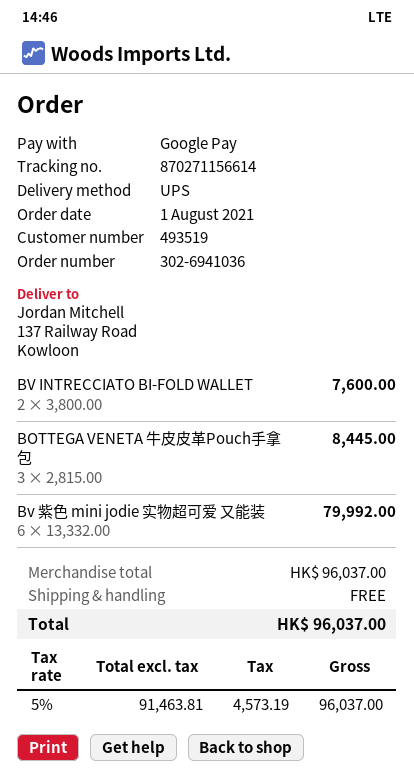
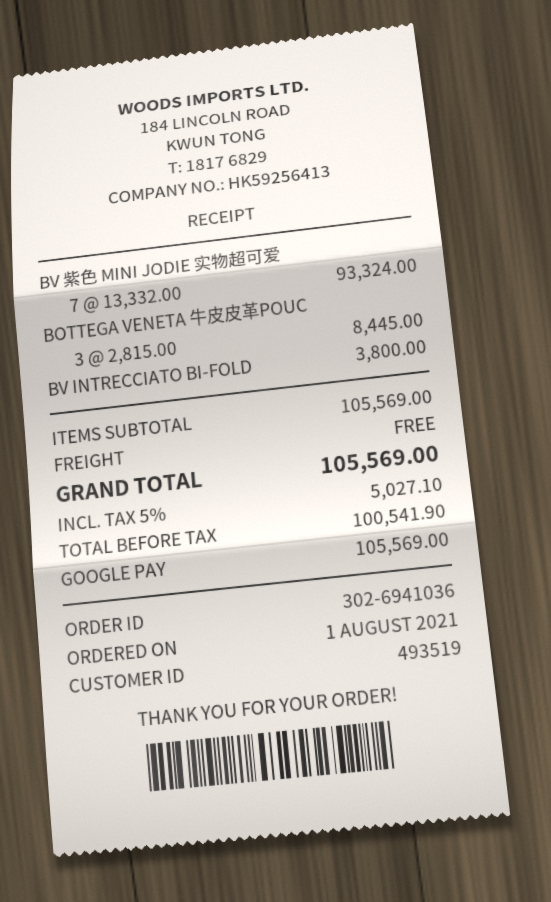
BV INTRECCIATO BI-FOLD WALLET: 2 x 3800.00 = 7600.00 -> 1 x 3800.00 = 3800.00
Bv 紫色 mini jodie 实物超可爱 又能装: 6 x 13332.00 = 79992.00 -> 7 x 13332.00 = 93324.00
subtotal: 96037.00 -> 105569.00
net: 91463.81 -> 100541.90
tax: 5% = 4573.19 -> 5% = 5027.10
total: 96037.00 -> 105569.00

